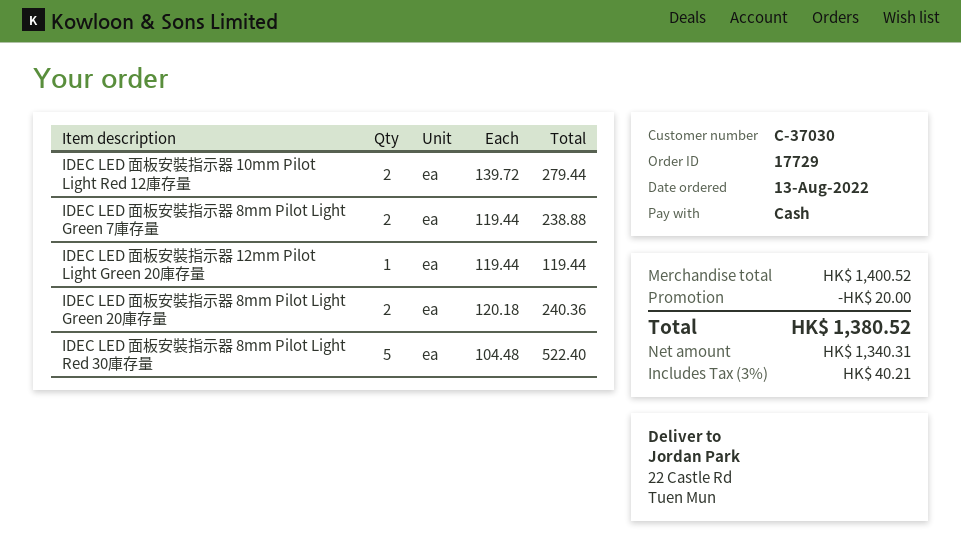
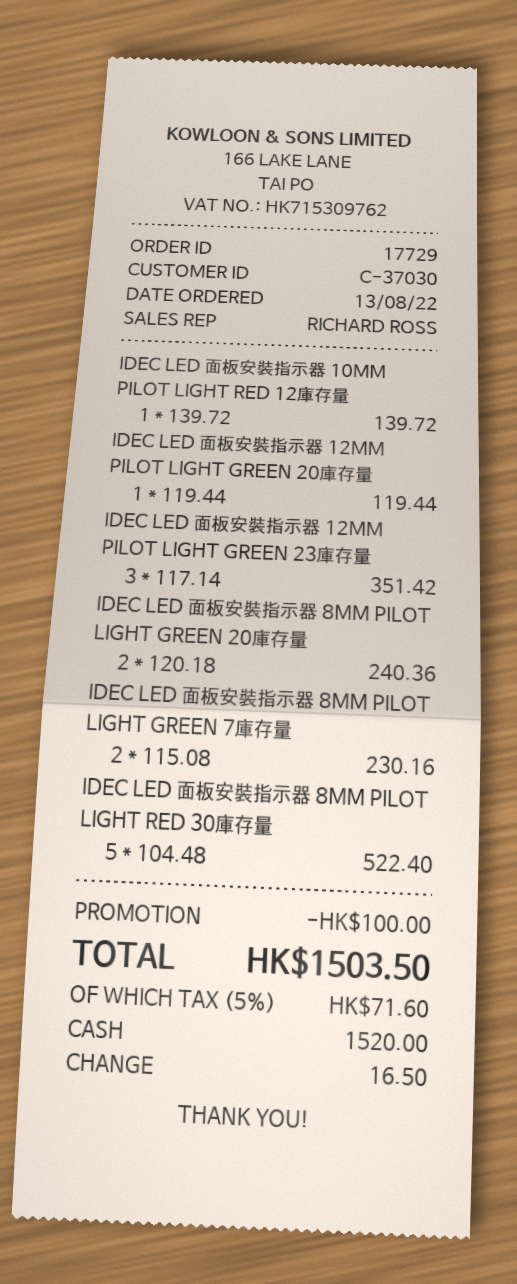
IDEC LED 面板安裝指示器 10mm Pilot Light Red 12庫存量: 2 x 139.72 = 279.44 -> 1 x 139.72 = 139.72
IDEC LED 面板安裝指示器 8mm Pilot Light Green 7庫存量: 2 x 119.44 = 238.88 -> 2 x 115.08 = 230.16
IDEC LED 面板安裝指示器 12MM PILOT LIGHT GREEN 23庫存量: none -> 3 x 117.14 = 351.42
discount: 20.00 -> 100.00
tax: 3% = 40.21 -> 5% = 71.60
total: 1380.52 -> 1503.50

